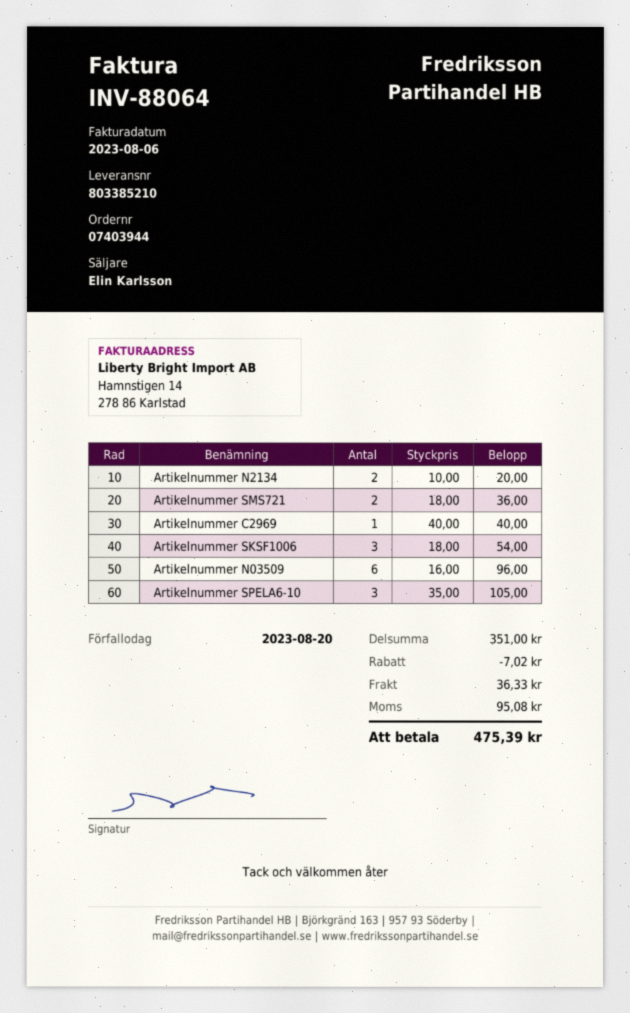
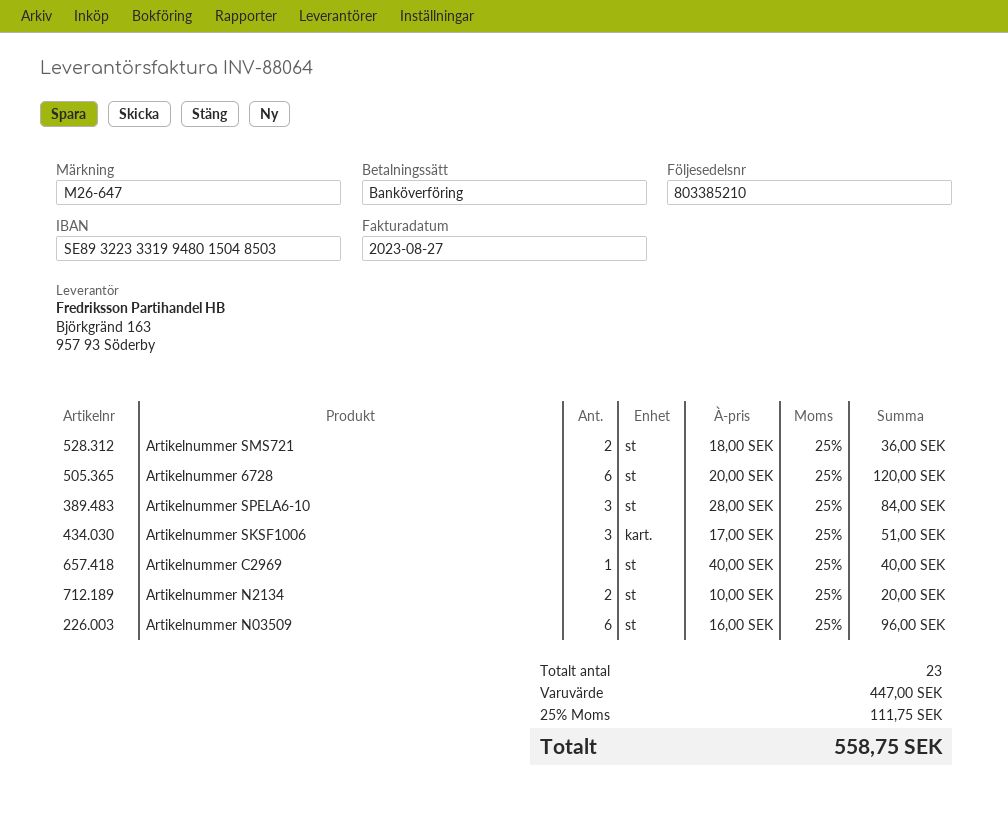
invoice date: 2023-08-06 -> 2023-08-27
Artikelnummer SKSF1006: 3 x 18.00 = 54.00 -> 3 x 17.00 = 51.00
Artikelnummer SPELA6-10: 3 x 35.00 = 105.00 -> 3 x 28.00 = 84.00
Artikelnummer 6728: none -> 6 x 20.00 = 120.00
subtotal: 351.00 -> 447.00
discount: 7.02 -> none
shipping: 36.33 -> none
tax: 95.08 -> 111.75
total: 475.39 -> 558.75

